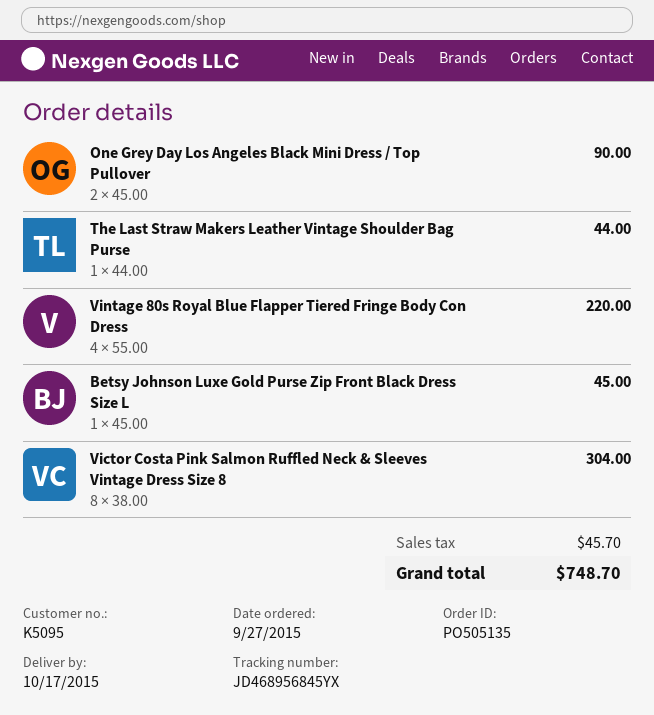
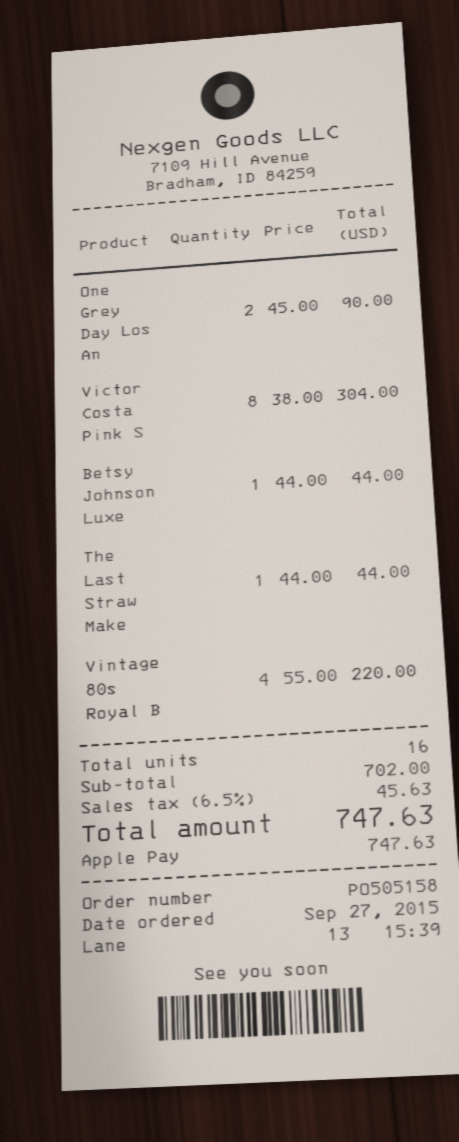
order number: PO505135 -> PO505158
Betsy Johnson Luxe Gold Purse Zip Front Black Dress Size L: 1 x 45.00 = 45.00 -> 1 x 44.00 = 44.00
tax: 45.70 -> 45.63
total: 748.70 -> 747.63

